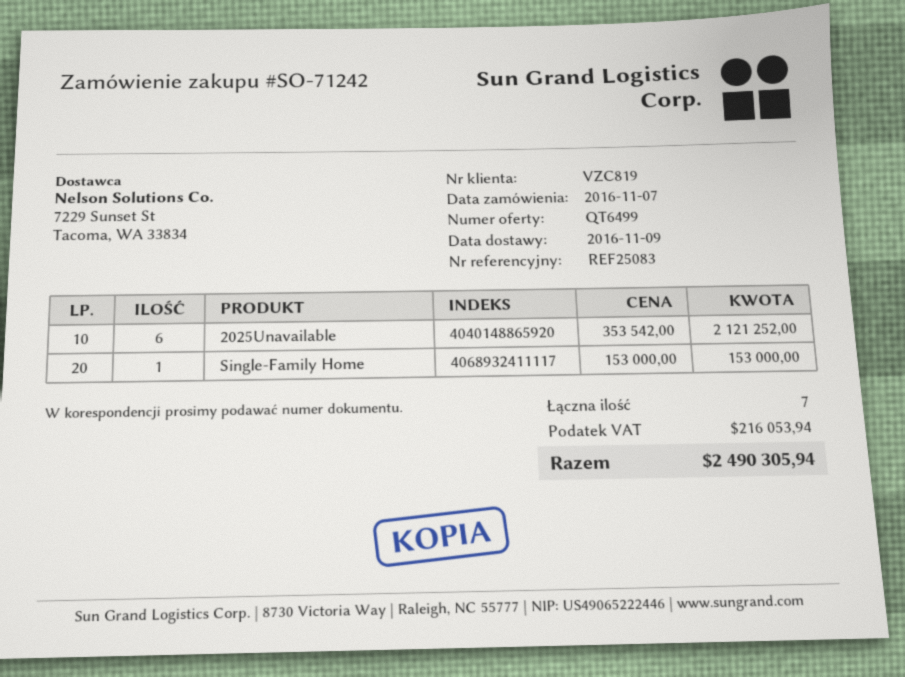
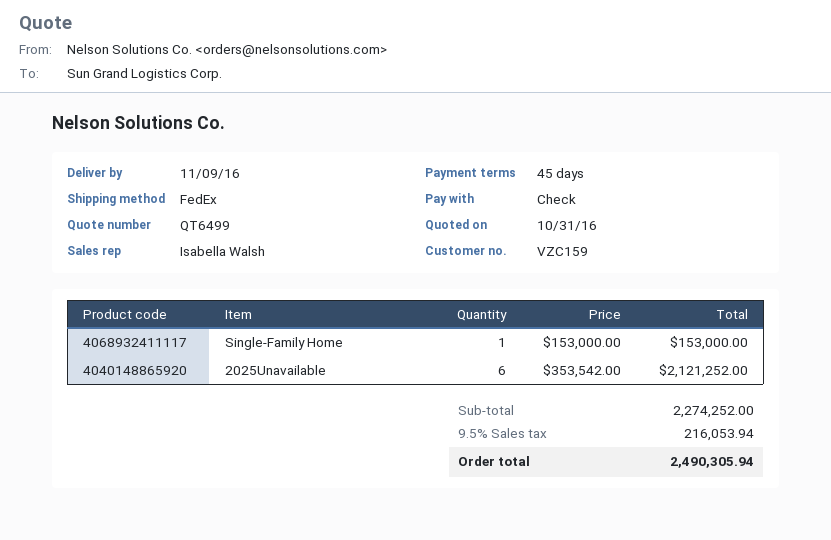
customer number: VZC819 -> VZC159

